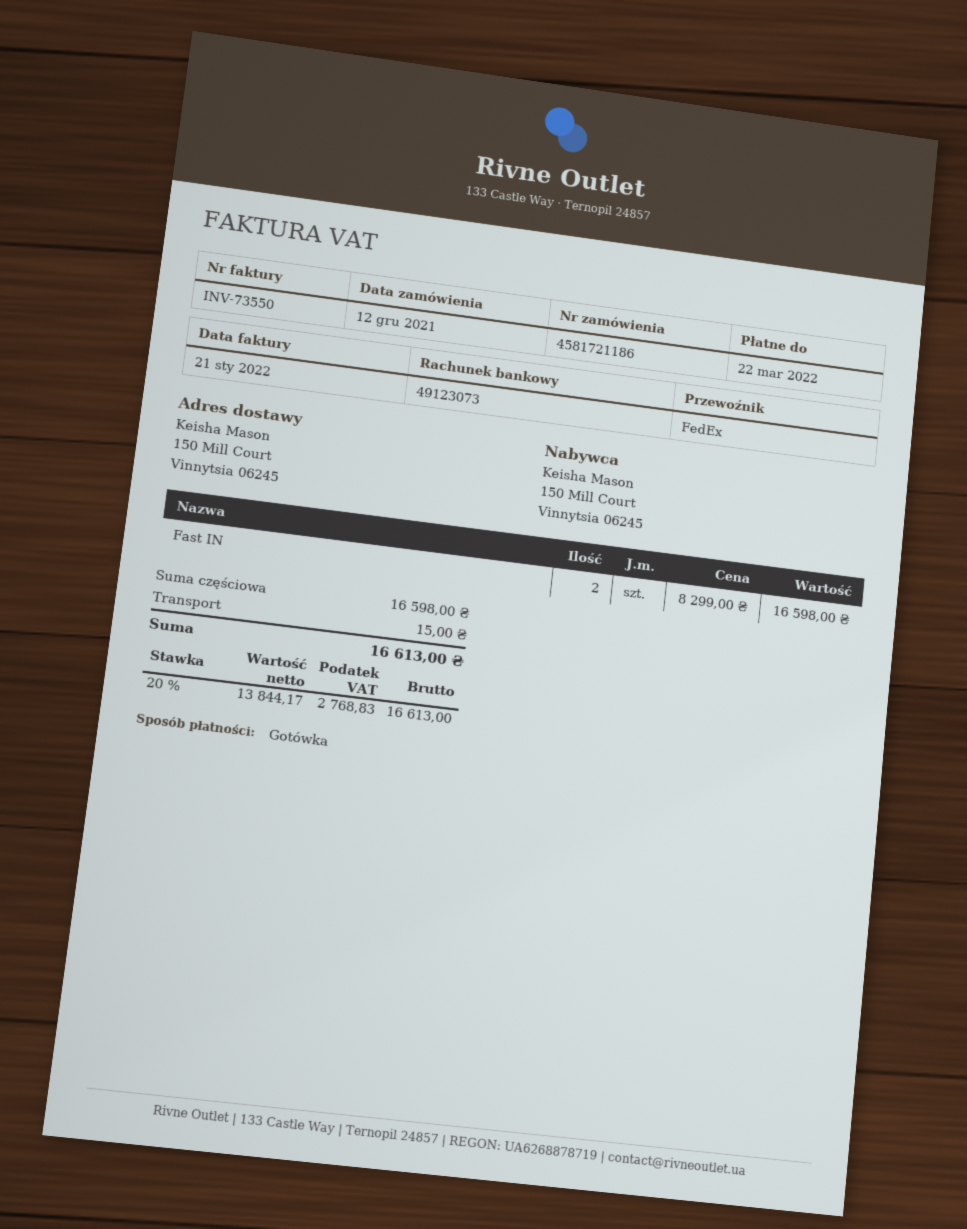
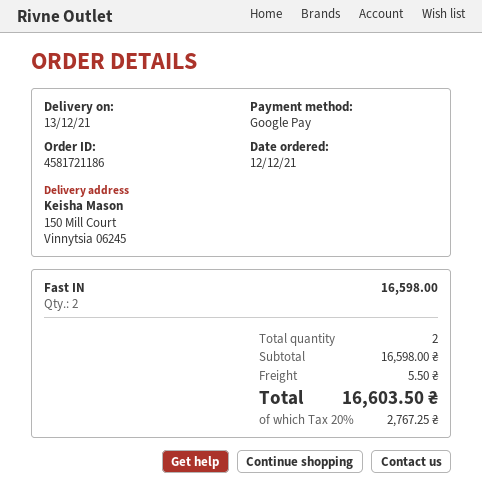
payment method: cash -> Google Pay
shipping: 15.00 -> 5.50
tax: 20% = 2768.83 -> 20% = 2767.25
total: 16613.00 -> 16603.50

